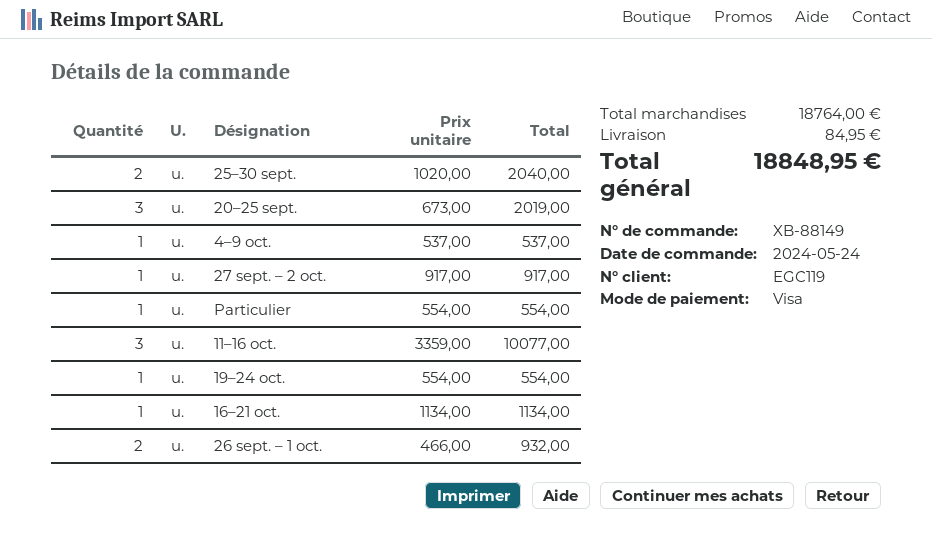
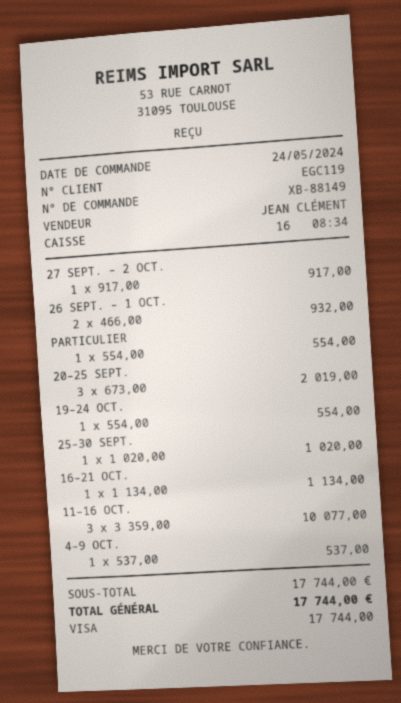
25–30 sept.: 2 x 1020.00 = 2040.00 -> 1 x 1020.00 = 1020.00
subtotal: 18764.00 -> 17744.00
shipping: 84.95 -> none
total: 18848.95 -> 17744.00

